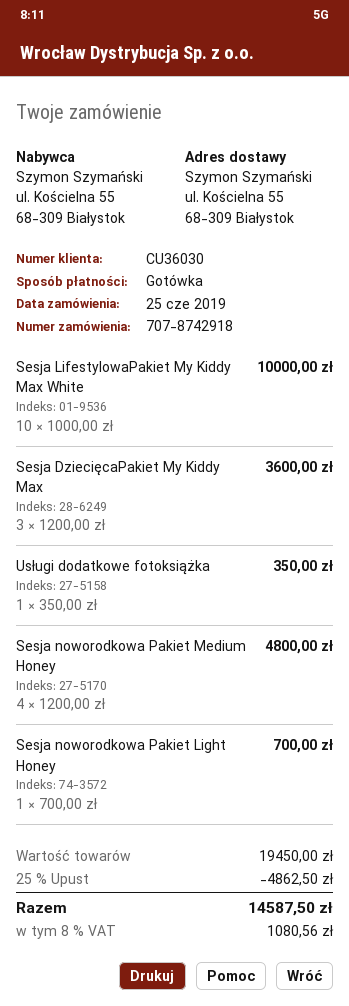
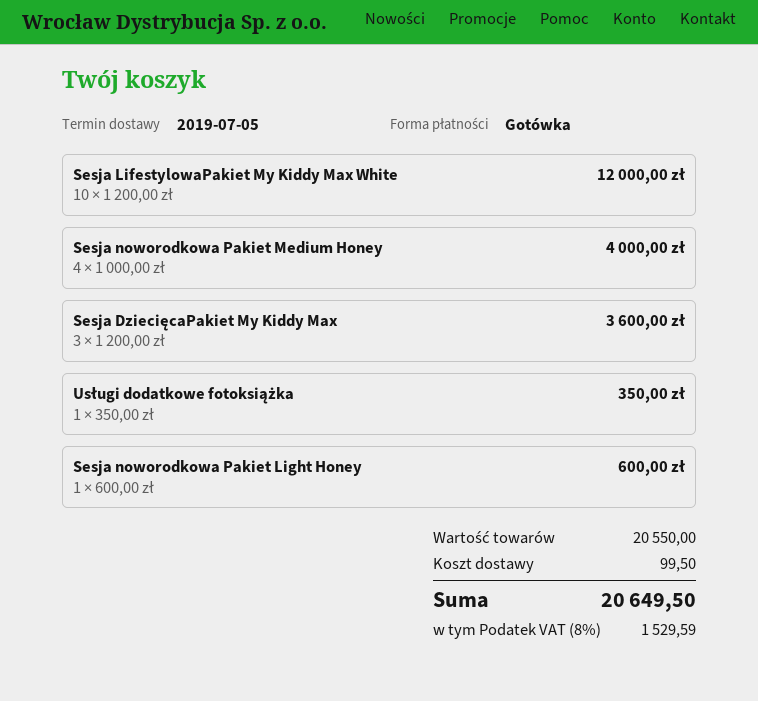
Sesja LifestylowaPakiet My Kiddy Max White: 10 x 1000.00 = 10000.00 -> 10 x 1200.00 = 12000.00
Sesja noworodkowa Pakiet Medium Honey: 4 x 1200.00 = 4800.00 -> 4 x 1000.00 = 4000.00
Sesja noworodkowa Pakiet Light Honey: 1 x 700.00 = 700.00 -> 1 x 600.00 = 600.00
subtotal: 19450.00 -> 20550.00
discount: 25% = 4862.50 -> none
shipping: none -> 99.50
tax: 8% = 1080.56 -> 8% = 1529.59
total: 14587.50 -> 20649.50

